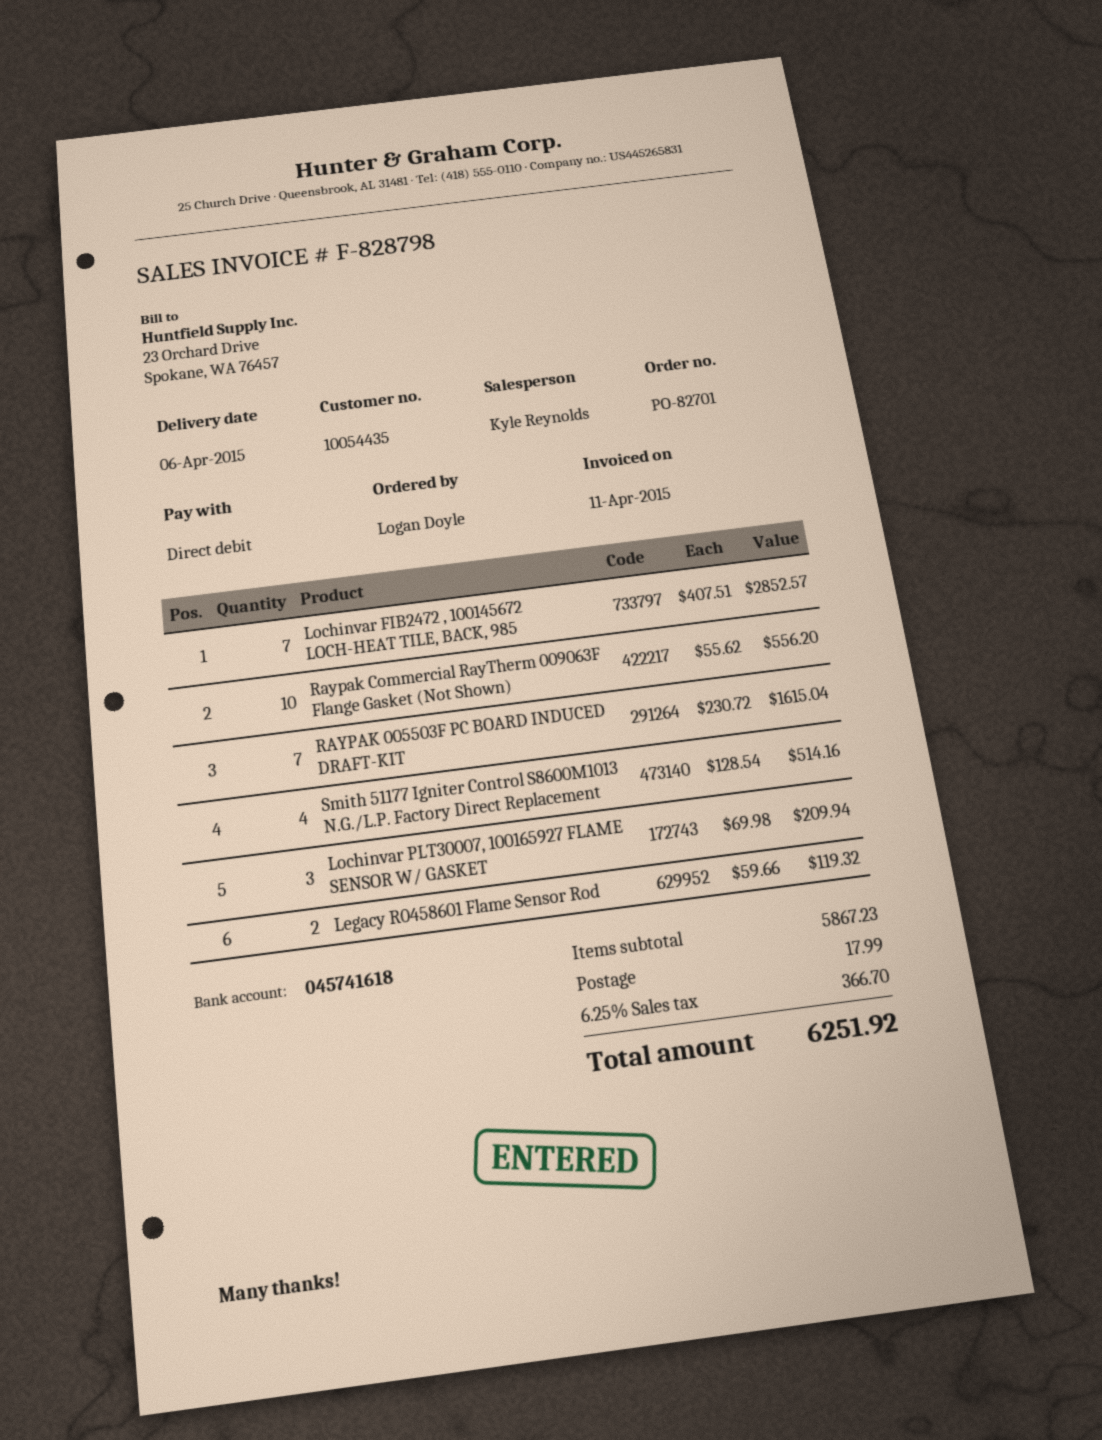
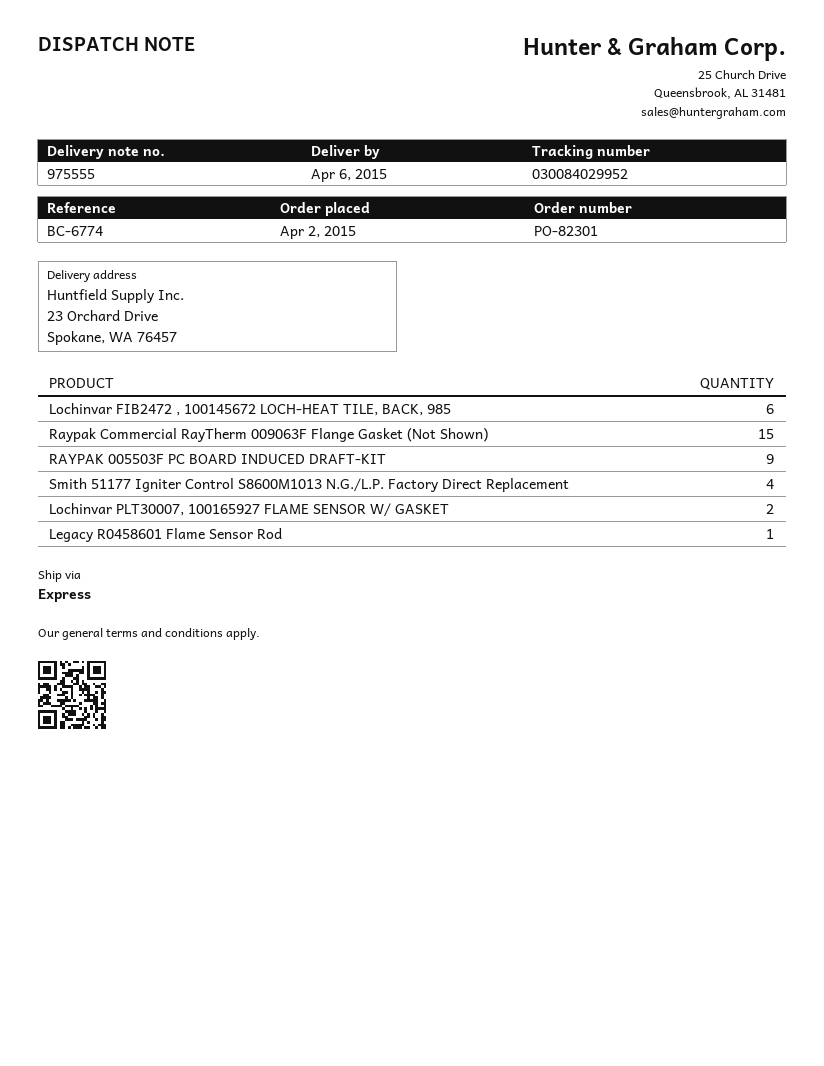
order number: PO-82701 -> PO-82301
Lochinvar FIB2472 , 100145672 LOCH-HEAT TILE, BACK, 985: 7 -> 6
Raypak Commercial RayTherm 009063F Flange Gasket (Not Shown): 10 -> 15
RAYPAK 005503F PC BOARD INDUCED DRAFT-KIT: 7 -> 9
Lochinvar PLT30007, 100165927 FLAME SENSOR W/ GASKET: 3 -> 2
Legacy R0458601 Flame Sensor Rod: 2 -> 1

